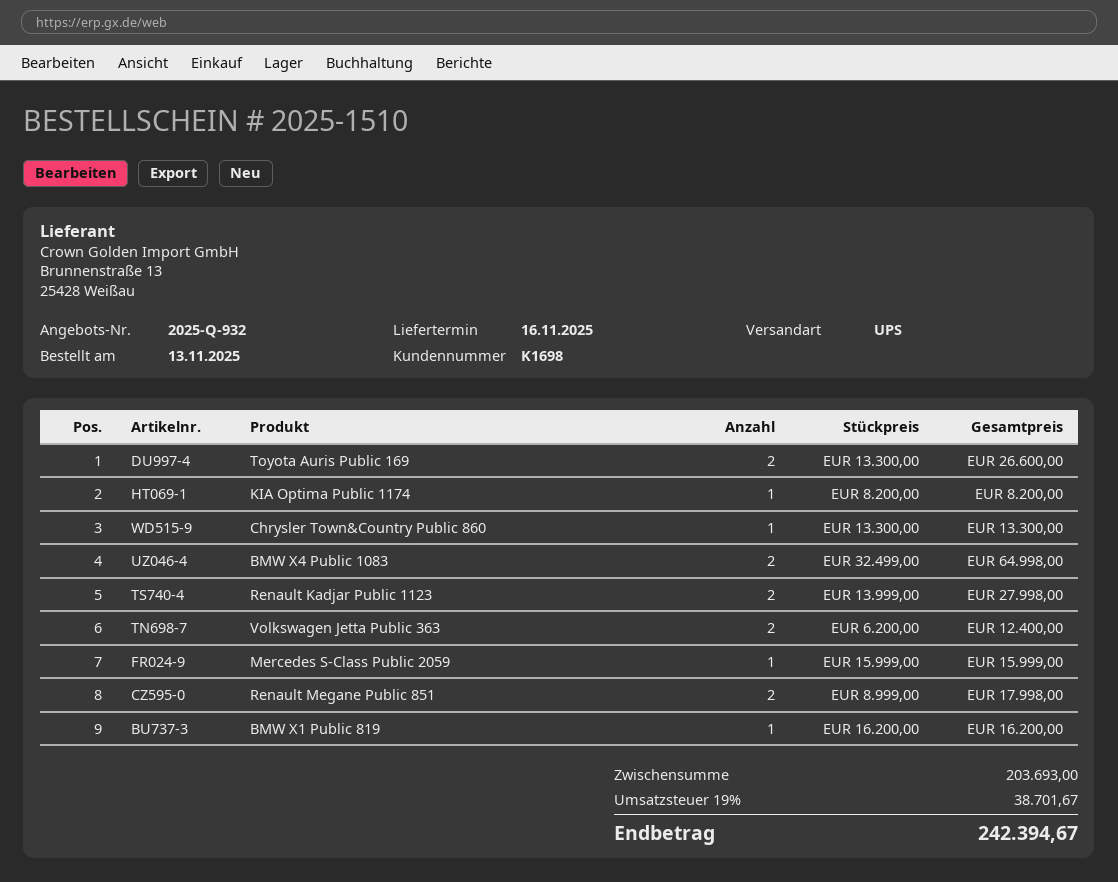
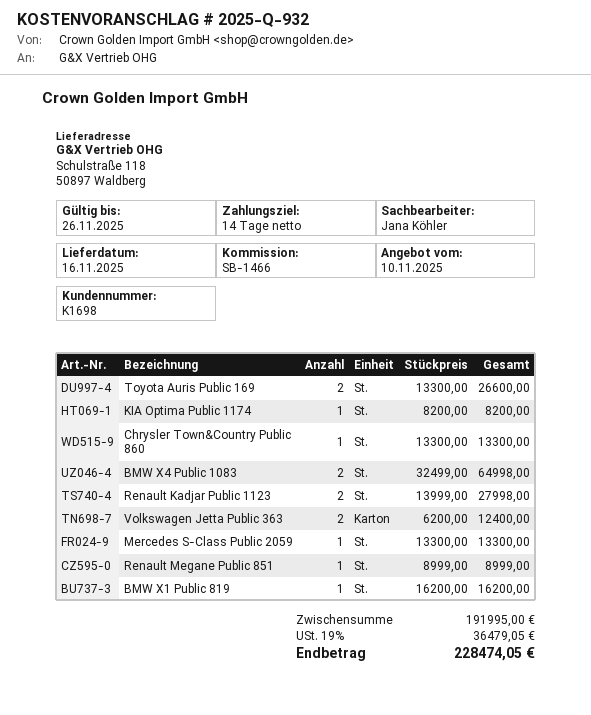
Mercedes S-Class Public 2059: 1 x 15999.00 = 15999.00 -> 1 x 13300.00 = 13300.00
Renault Megane Public 851: 2 x 8999.00 = 17998.00 -> 1 x 8999.00 = 8999.00
subtotal: 203693.00 -> 191995.00
tax: 19% = 38701.67 -> 19% = 36479.05
total: 242394.67 -> 228474.05

